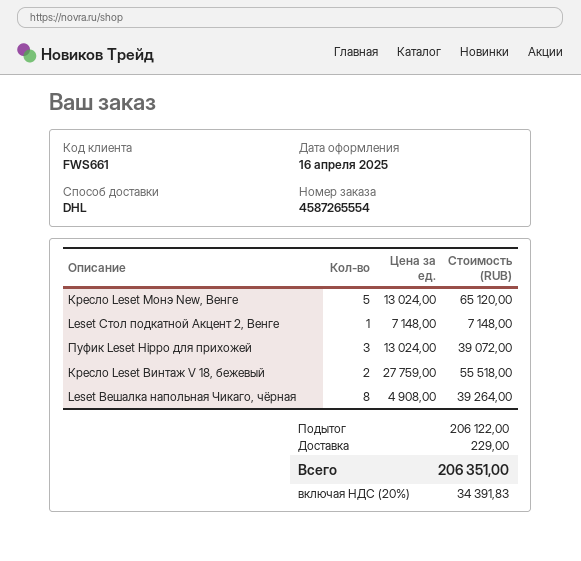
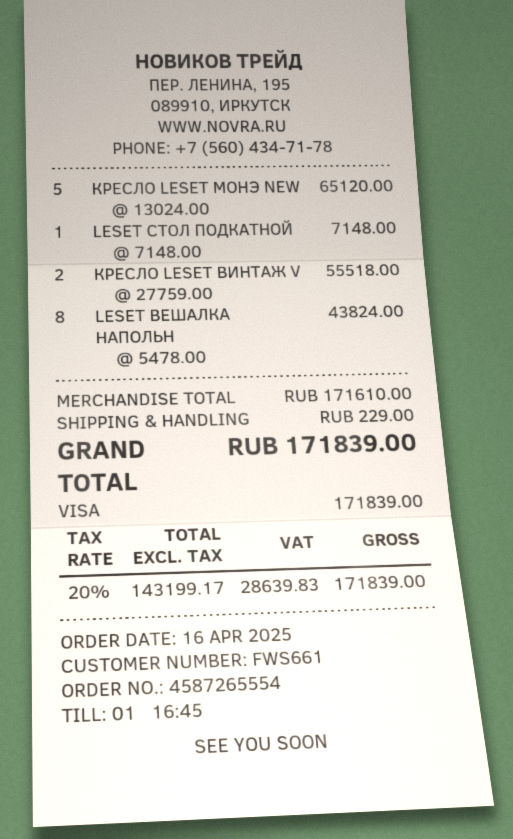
Пуфик Leset Hippo для прихожей: 3 x 13024.00 = 39072.00 -> none
Leset Вешалка напольная Чикаго, чёрная: 8 x 4908.00 = 39264.00 -> 8 x 5478.00 = 43824.00
subtotal: 206122.00 -> 171610.00
tax: 20% = 34391.83 -> 20% = 28639.83
total: 206351.00 -> 171839.00

